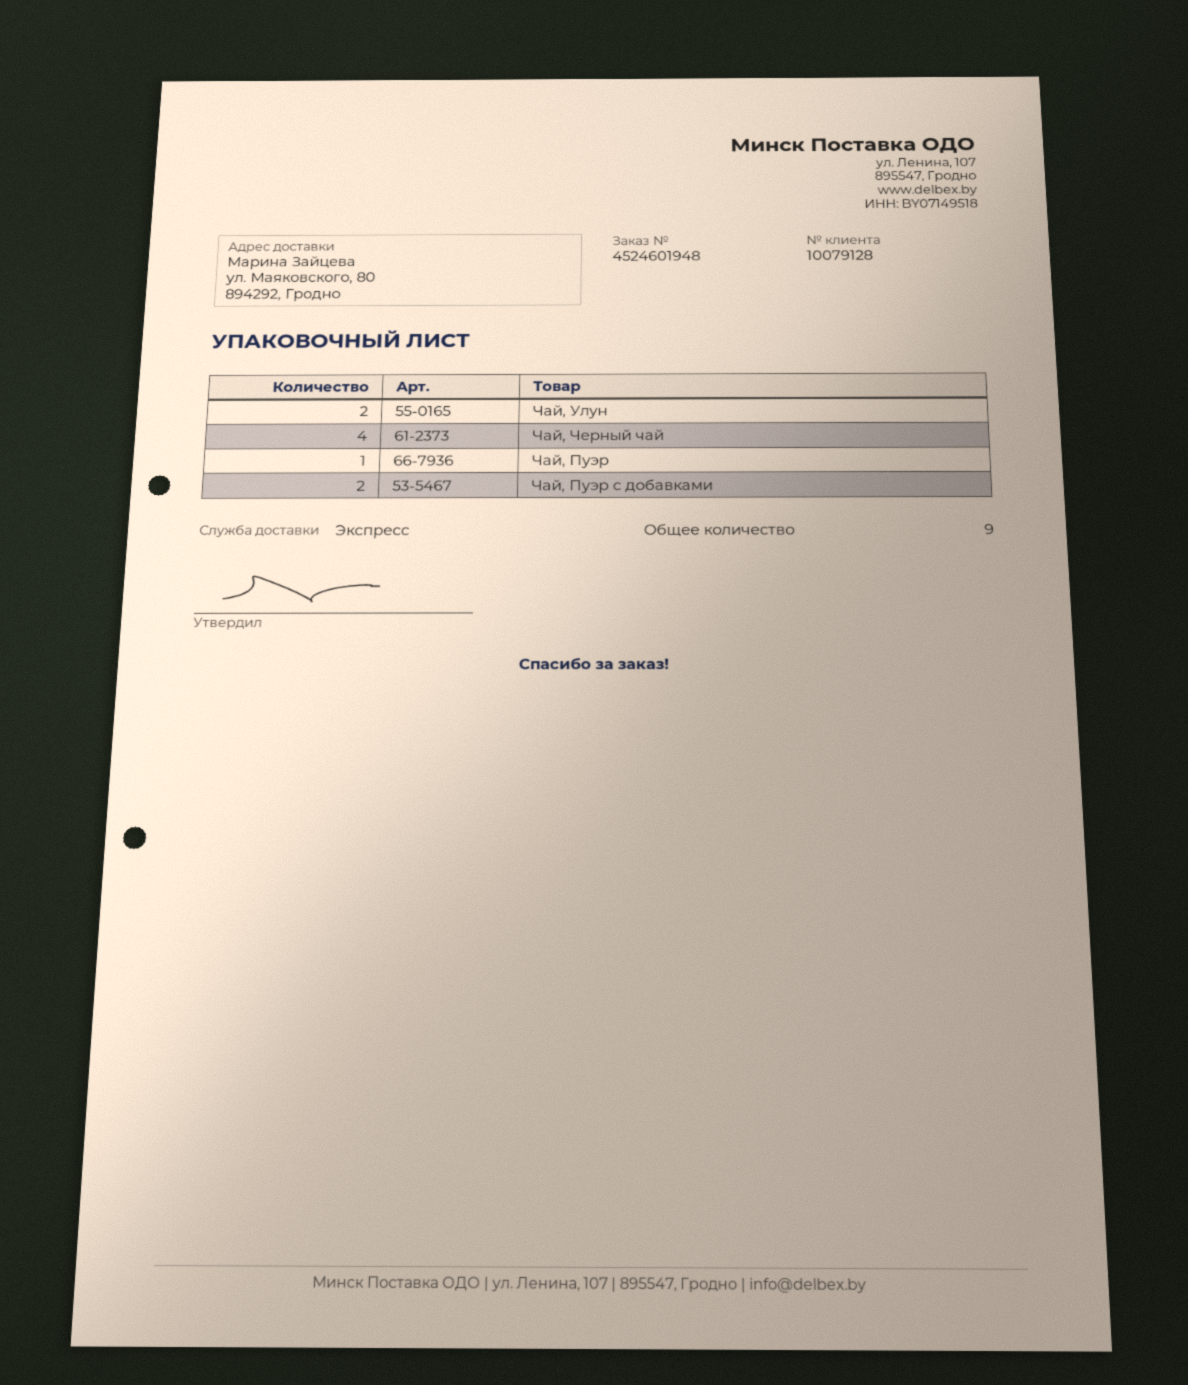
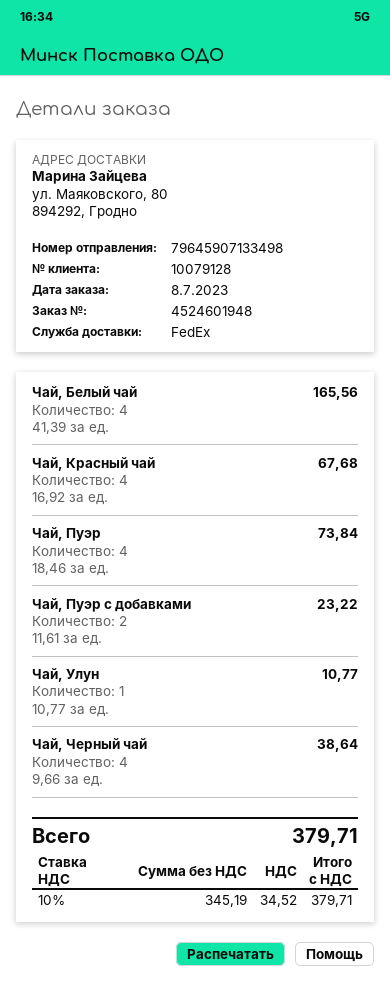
shipping method: express -> FedEx
Чай, Улун: 2 -> 1
Чай, Пуэр: 1 -> 4
Чай, Белый чай: none -> 4
Чай, Красный чай: none -> 4

